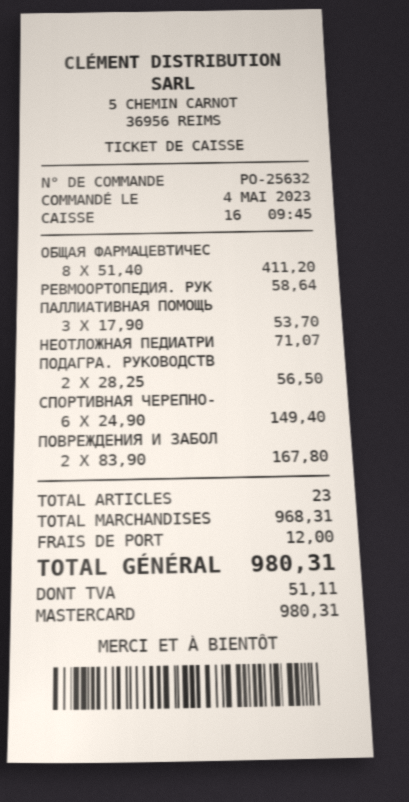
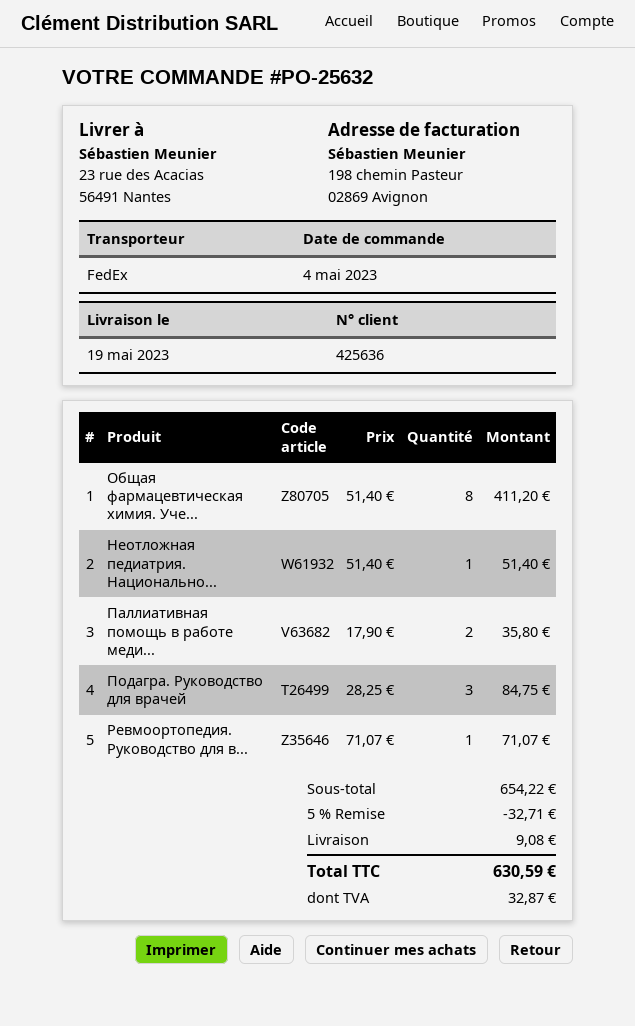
РЕВМООРТОПЕДИЯ. РУК: 1 x 58.64 = 58.64 -> 1 x 71.07 = 71.07
ПАЛЛИАТИВНАЯ ПОМОЩЬ: 3 x 17.90 = 53.70 -> 2 x 17.90 = 35.80
НЕОТЛОЖНАЯ ПЕДИАТРИ: 1 x 71.07 = 71.07 -> 1 x 51.40 = 51.40
ПОДАГРА. РУКОВОДСТВ: 2 x 28.25 = 56.50 -> 3 x 28.25 = 84.75
СПОРТИВНАЯ ЧЕРЕПНО-: 6 x 24.90 = 149.40 -> none
ПОВРЕЖДЕНИЯ И ЗАБОЛ: 2 x 83.90 = 167.80 -> none
subtotal: 968.31 -> 654.22
discount: none -> 5% = 32.71
shipping: 12.00 -> 9.08
tax: 51.11 -> 32.87
total: 980.31 -> 630.59

